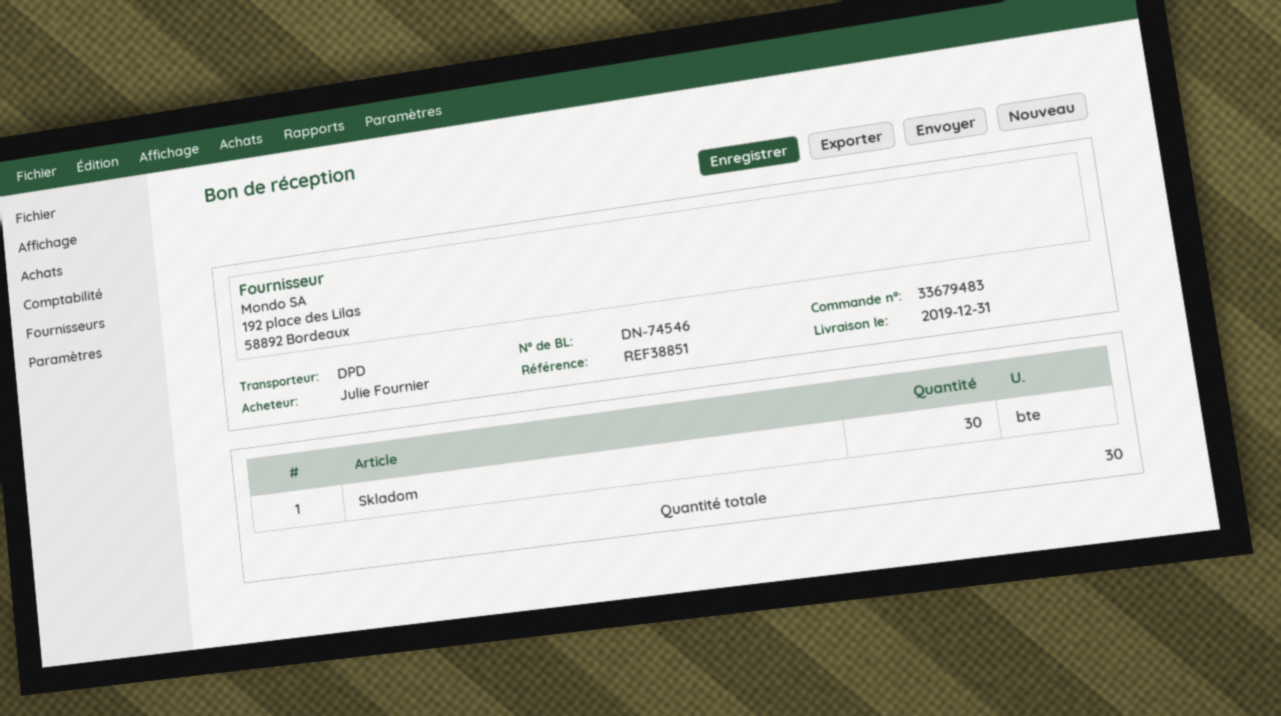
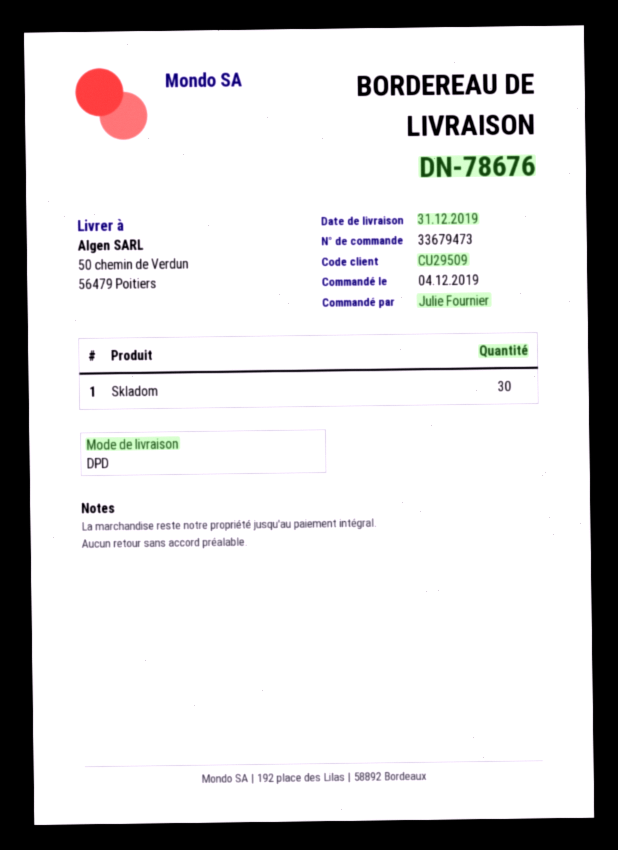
order number: 33679483 -> 33679473
delivery note number: DN-74546 -> DN-78676

